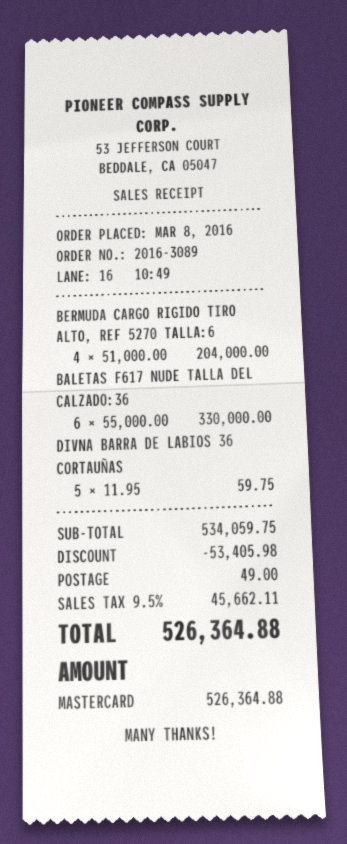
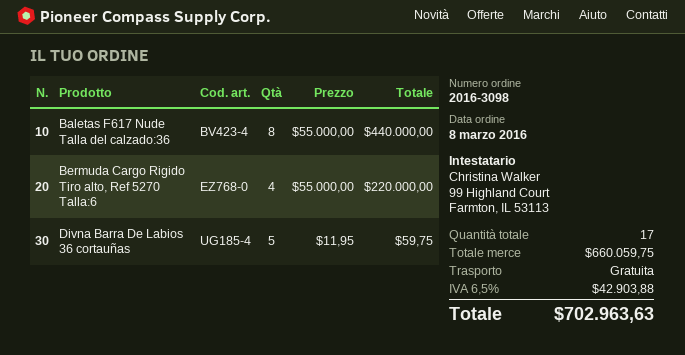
order number: 2016-3089 -> 2016-3098
BERMUDA CARGO RIGIDO TIRO ALTO, REF 5270 TALLA:6: 4 x 51000.00 = 204000.00 -> 4 x 55000.00 = 220000.00
BALETAS F617 NUDE TALLA DEL CALZADO:36: 6 x 55000.00 = 330000.00 -> 8 x 55000.00 = 440000.00
subtotal: 534059.75 -> 660059.75
discount: 53405.98 -> none
shipping: 49.00 -> 0.00
tax: 9.5% = 45662.11 -> 6.5% = 42903.88
total: 526364.88 -> 702963.63

